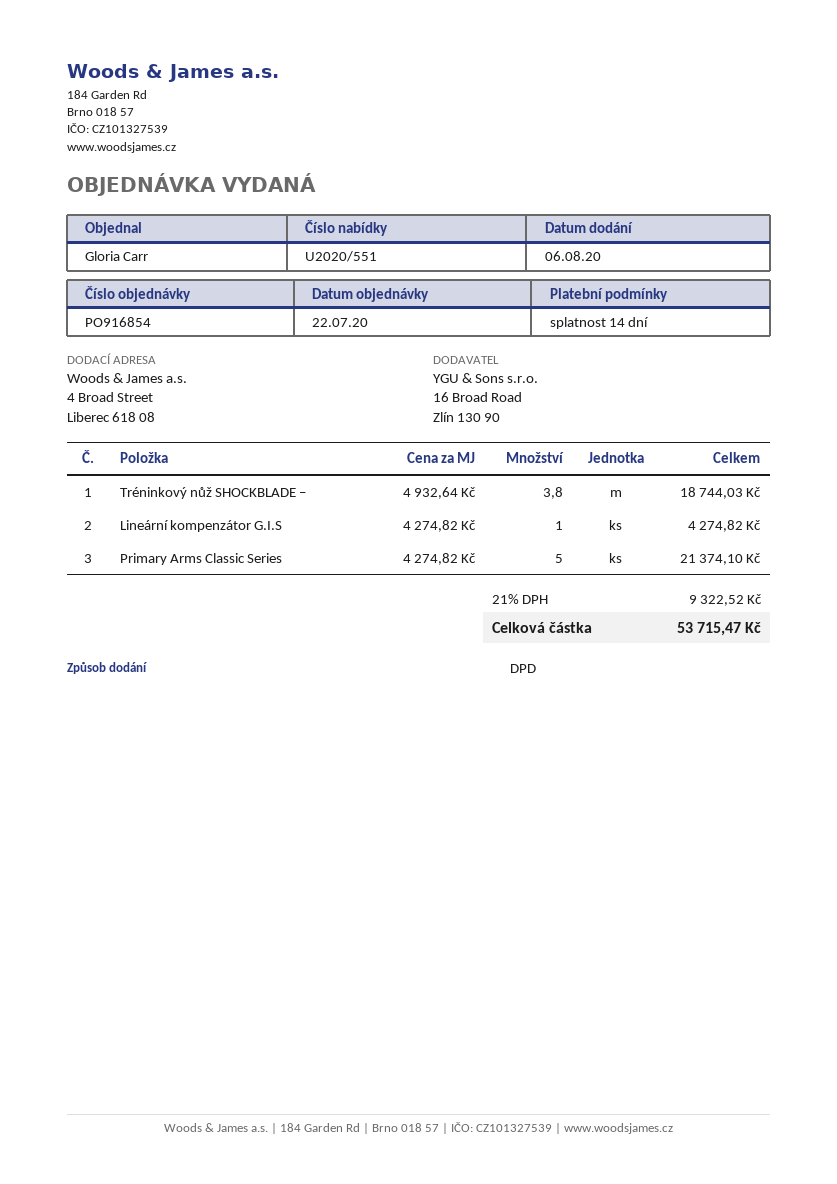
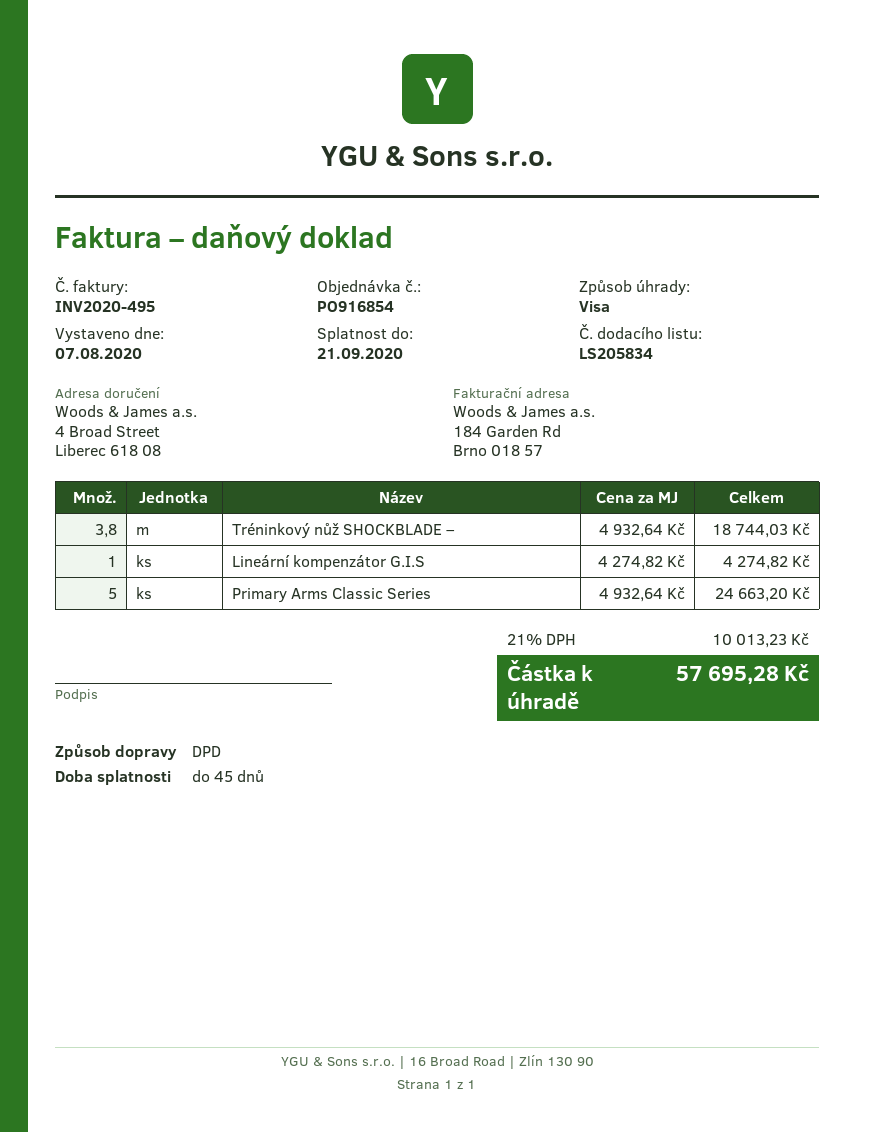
payment terms: 14 days -> 45 days
Primary Arms Classic Series: 5 x 4274.82 = 21374.10 -> 5 x 4932.64 = 24663.20
tax: 21% = 9322.52 -> 21% = 10013.23
total: 53715.47 -> 57695.28

